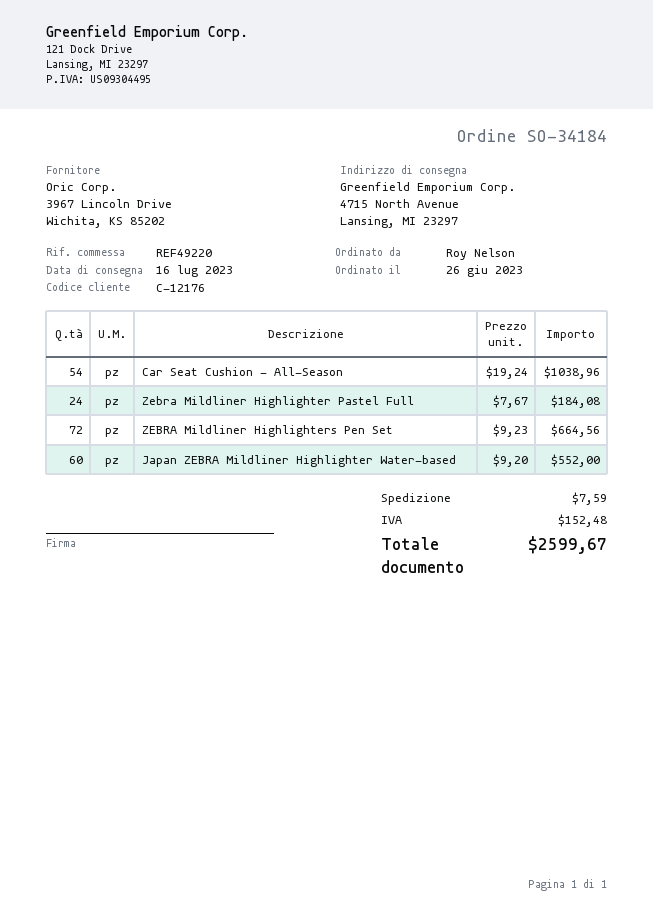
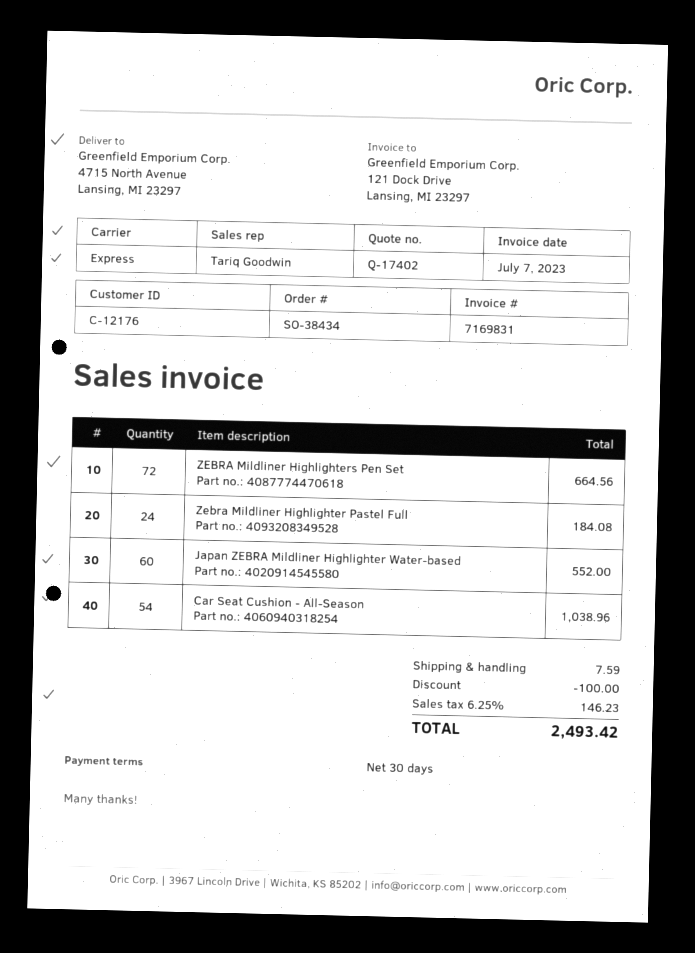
order number: SO-34184 -> SO-38434
discount: none -> 100.00
tax: 152.48 -> 146.23
total: 2599.67 -> 2493.42

